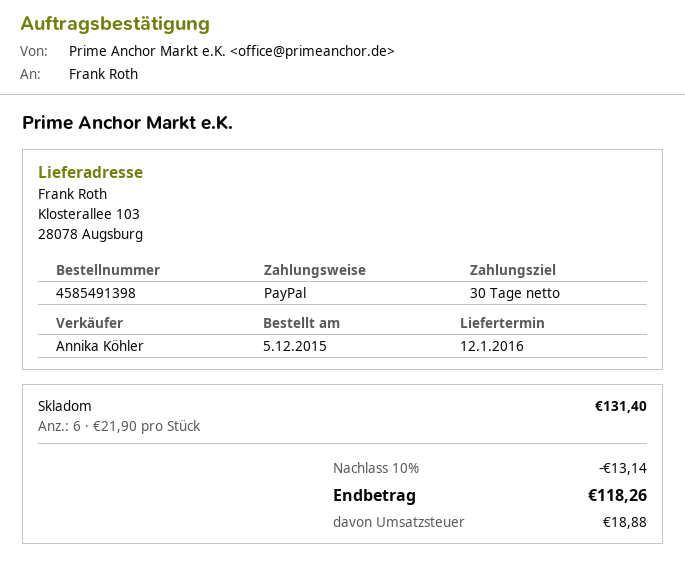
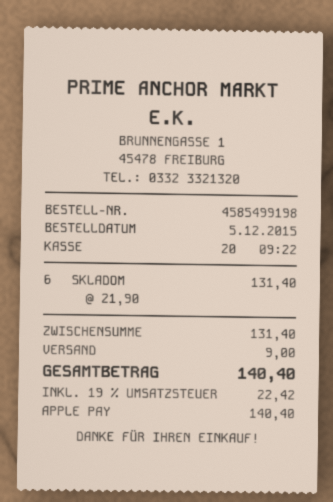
order number: 4585491398 -> 4585499198
payment method: PayPal -> Apple Pay
discount: 10% = 13.14 -> none
shipping: none -> 9.00
tax: 18.88 -> 22.42
total: 118.26 -> 140.40

